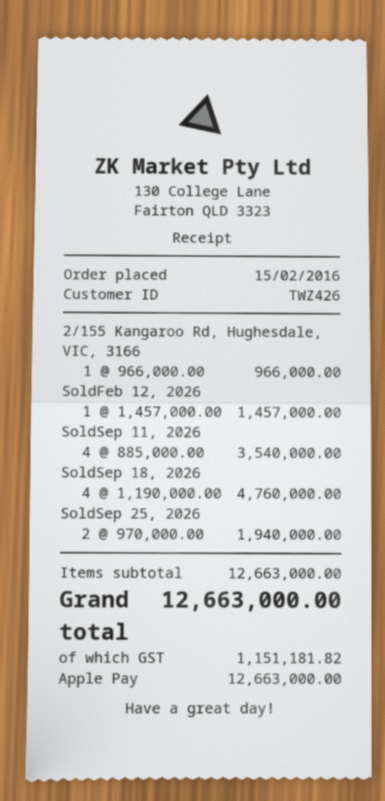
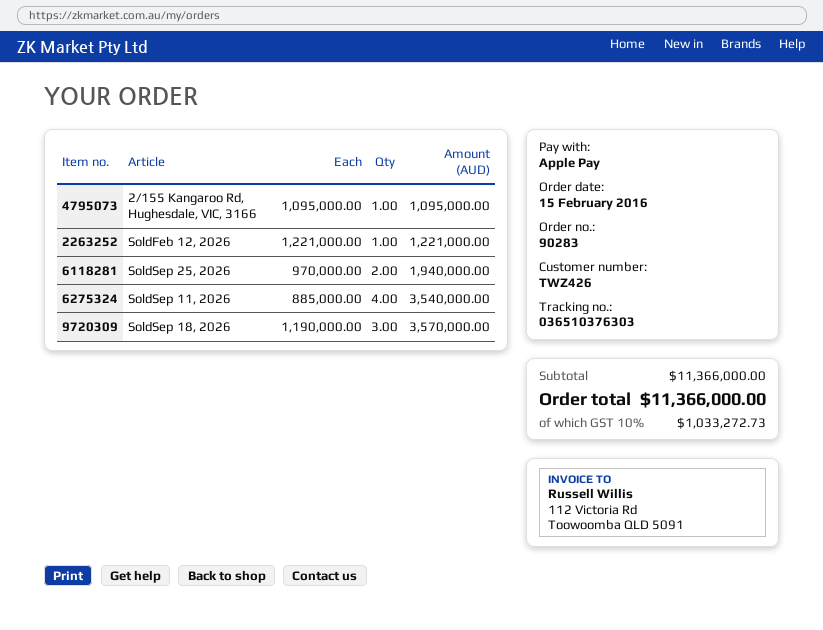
2/155 Kangaroo Rd, Hughesdale, VIC, 3166: 1 x 966000.00 = 966000.00 -> 1 x 1095000.00 = 1095000.00
SoldFeb 12, 2026: 1 x 1457000.00 = 1457000.00 -> 1 x 1221000.00 = 1221000.00
SoldSep 18, 2026: 4 x 1190000.00 = 4760000.00 -> 3 x 1190000.00 = 3570000.00
subtotal: 12663000.00 -> 11366000.00
tax: 1151181.82 -> 1033272.73
total: 12663000.00 -> 11366000.00

